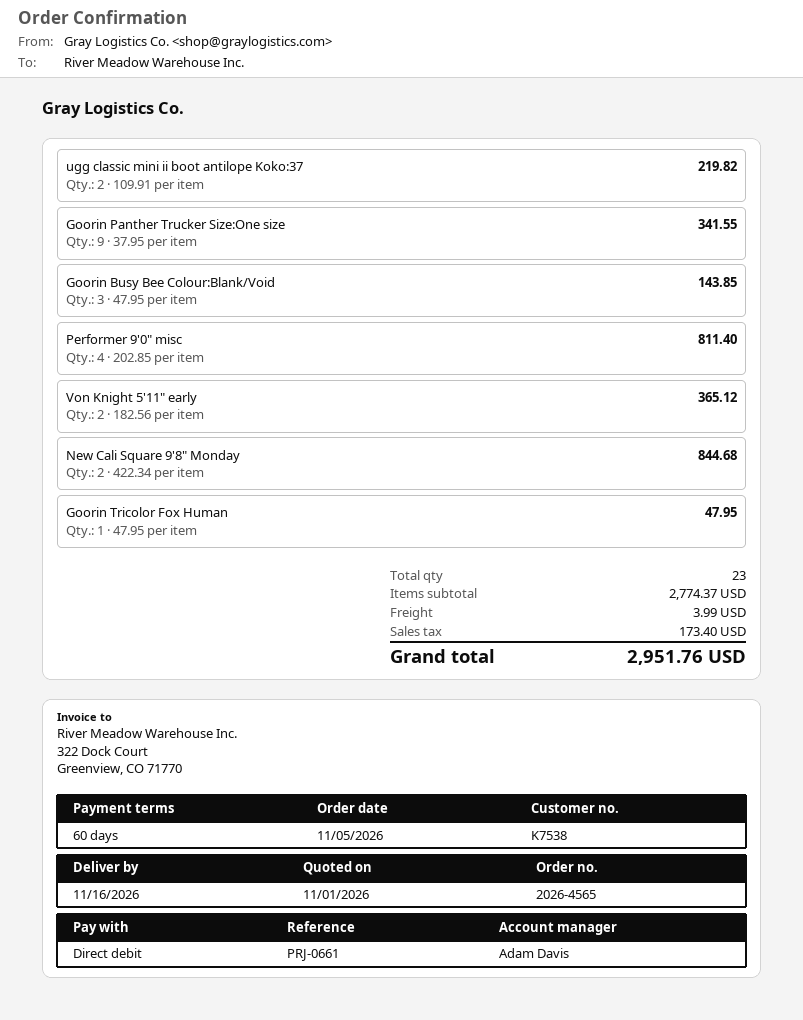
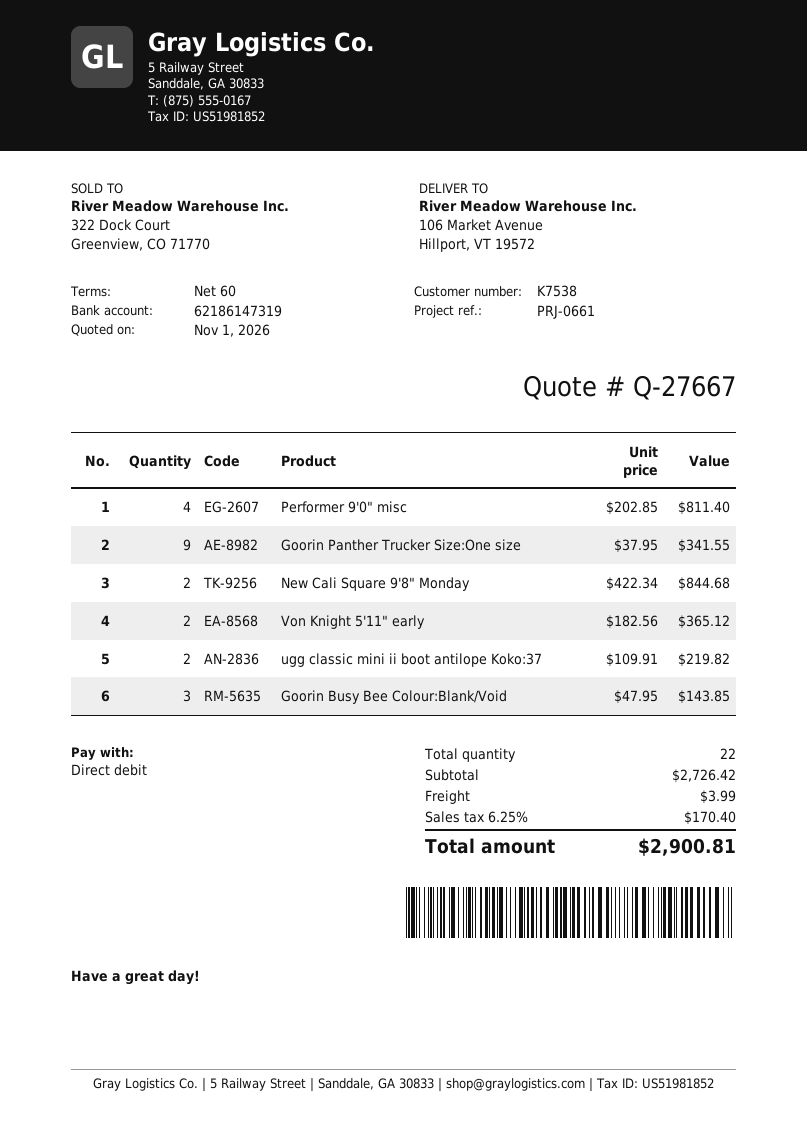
Goorin Tricolor Fox Human: 1 x 47.95 = 47.95 -> none
total quantity: 23 -> 22
subtotal: 2774.37 -> 2726.42
tax: 173.40 -> 170.40
total: 2951.76 -> 2900.81

